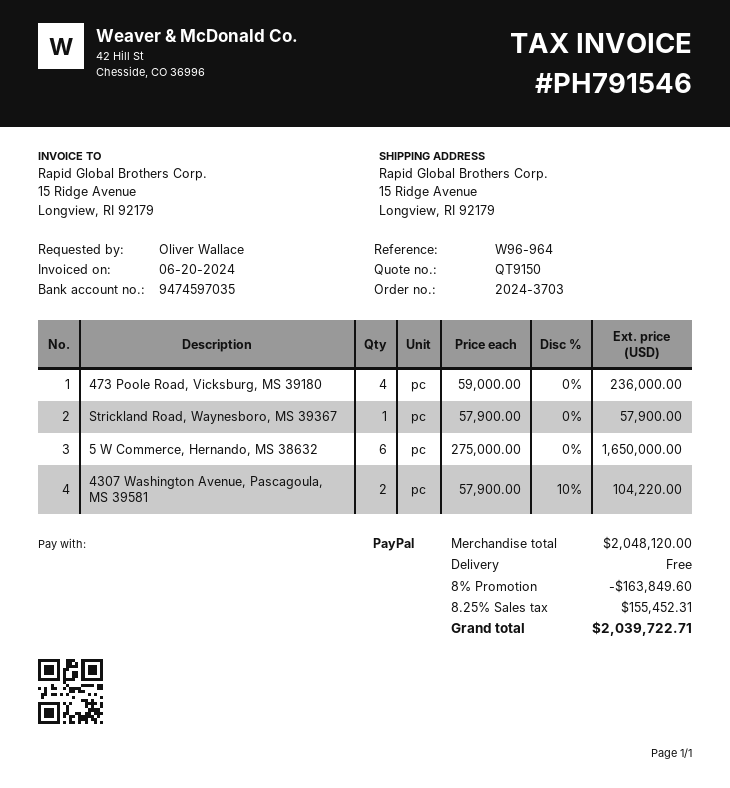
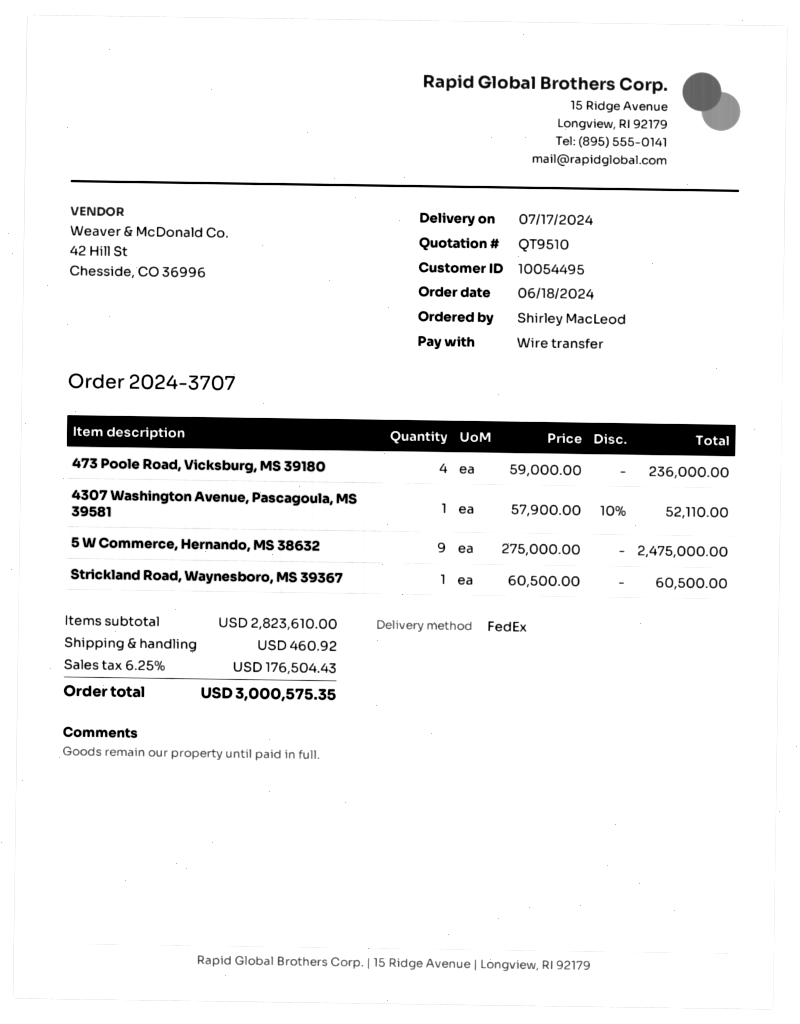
quote number: QT9150 -> QT9510
order number: 2024-3703 -> 2024-3707
ordered by: Oliver Wallace -> Shirley MacLeod
payment method: PayPal -> bank transfer
Strickland Road, Waynesboro, MS 39367: 1 x 57900.00 = 57900.00 -> 1 x 60500.00 = 60500.00
5 W Commerce, Hernando, MS 38632: 6 x 275000.00 = 1650000.00 -> 9 x 275000.00 = 2475000.00
4307 Washington Avenue, Pascagoula, MS 39581: 2 x 57900.00 - 10% = 104220.00 -> 1 x 57900.00 - 10% = 52110.00
subtotal: 2048120.00 -> 2823610.00
discount: 8% = 163849.60 -> none
shipping: 0.00 -> 460.92
tax: 8.25% = 155452.31 -> 6.25% = 176504.43
total: 2039722.71 -> 3000575.35

